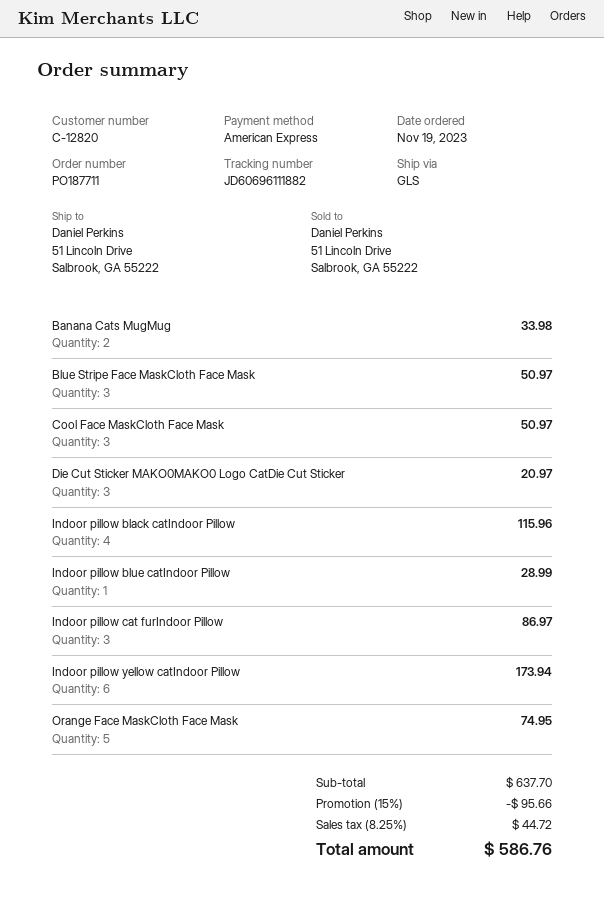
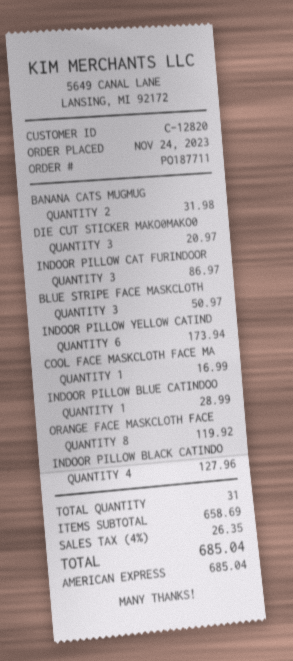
order date: 2023-11-19 -> 2023-11-24
Banana Cats MugMug: 2 for 33.98 -> 2 for 31.98
Cool Face MaskCloth Face Mask: 3 for 50.97 -> 1 for 16.99
Indoor pillow black catIndoor Pillow: 4 for 115.96 -> 4 for 127.96
Orange Face MaskCloth Face Mask: 5 for 74.95 -> 8 for 119.92
subtotal: 637.70 -> 658.69
discount: 15% = 95.66 -> none
tax: 8.25% = 44.72 -> 4% = 26.35
total: 586.76 -> 685.04

